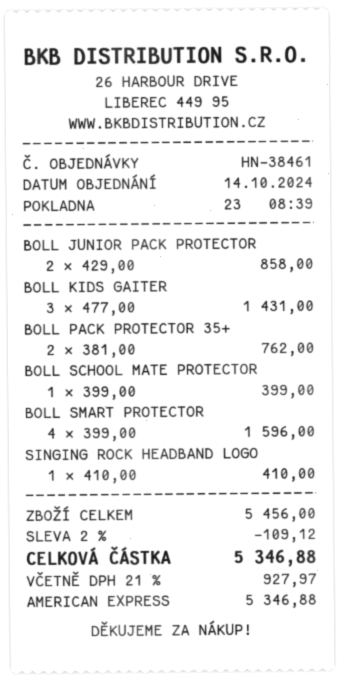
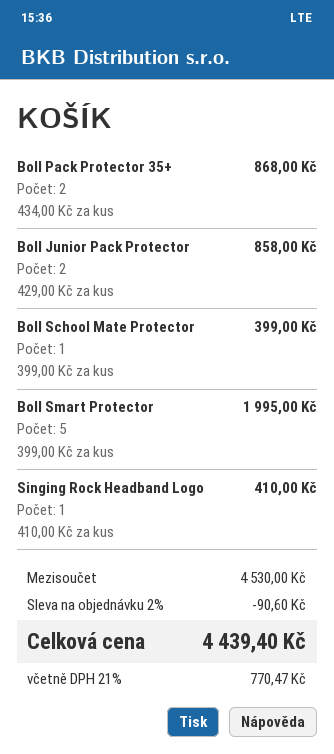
BOLL KIDS GAITER: 3 x 477.00 = 1431.00 -> none
BOLL PACK PROTECTOR 35+: 2 x 381.00 = 762.00 -> 2 x 434.00 = 868.00
BOLL SMART PROTECTOR: 4 x 399.00 = 1596.00 -> 5 x 399.00 = 1995.00
subtotal: 5456.00 -> 4530.00
discount: 2% = 109.12 -> 2% = 90.60
tax: 21% = 927.97 -> 21% = 770.47
total: 5346.88 -> 4439.40

